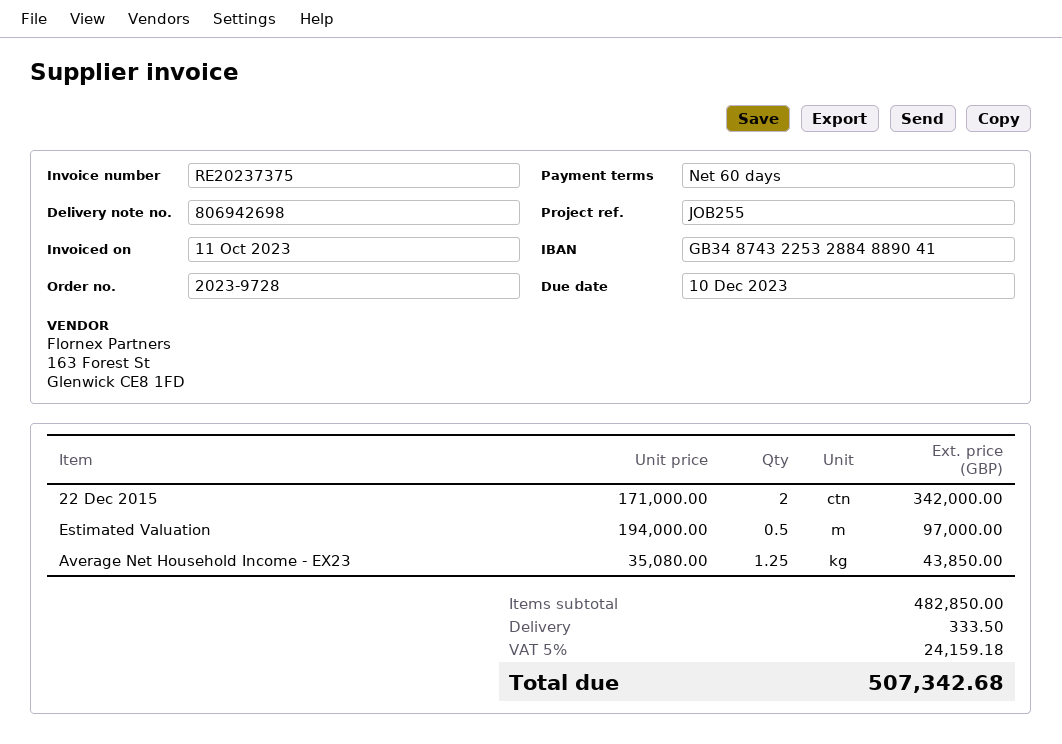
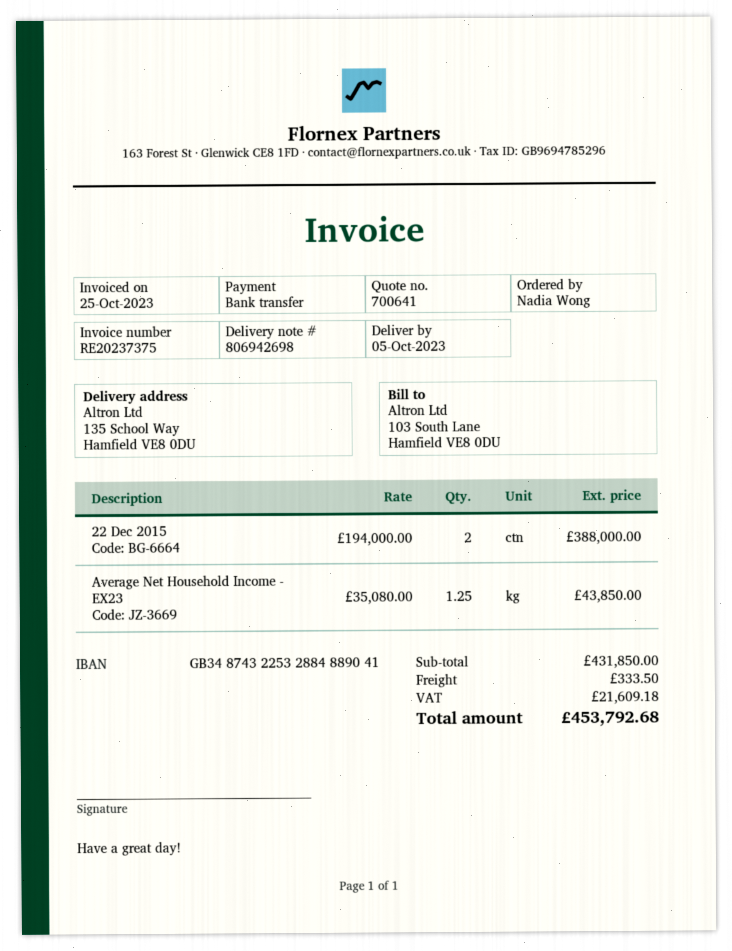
invoice date: 2023-10-11 -> 2023-10-25
22 Dec 2015: 2 x 171000.00 = 342000.00 -> 2 x 194000.00 = 388000.00
Estimated Valuation: 0.5 x 194000.00 = 97000.00 -> none
subtotal: 482850.00 -> 431850.00
tax: 24159.18 -> 21609.18
total: 507342.68 -> 453792.68

